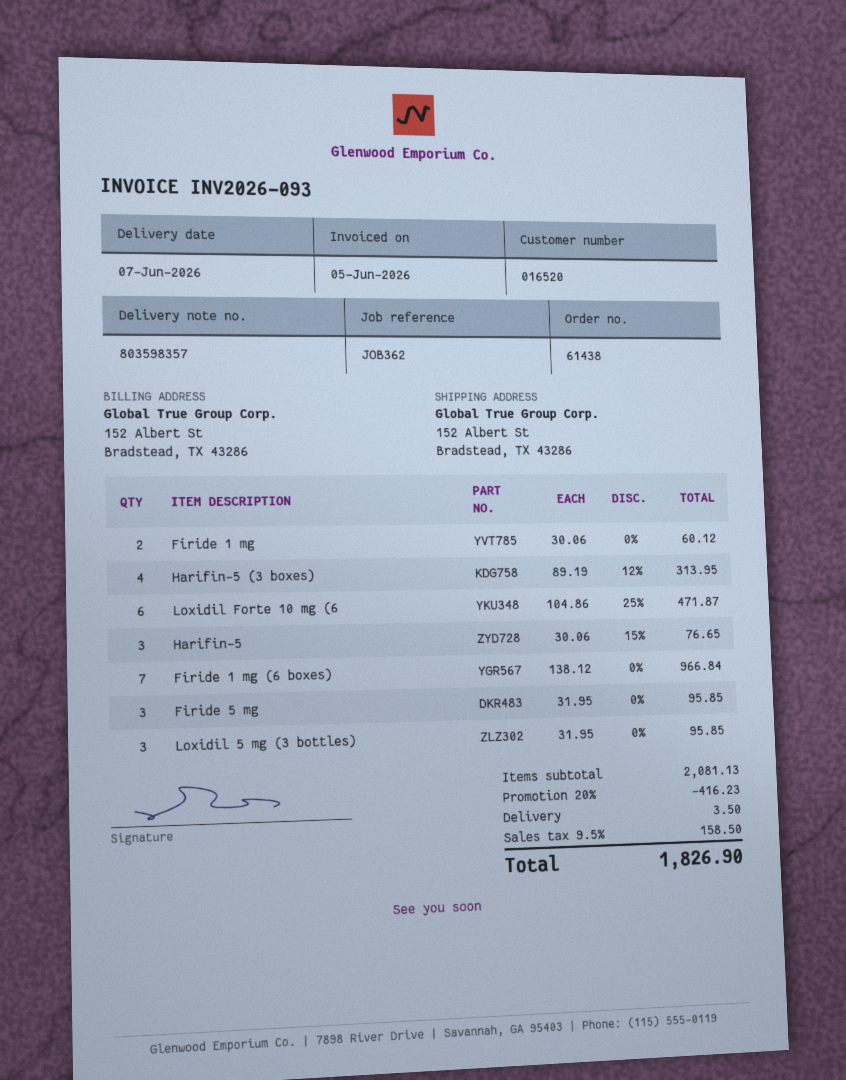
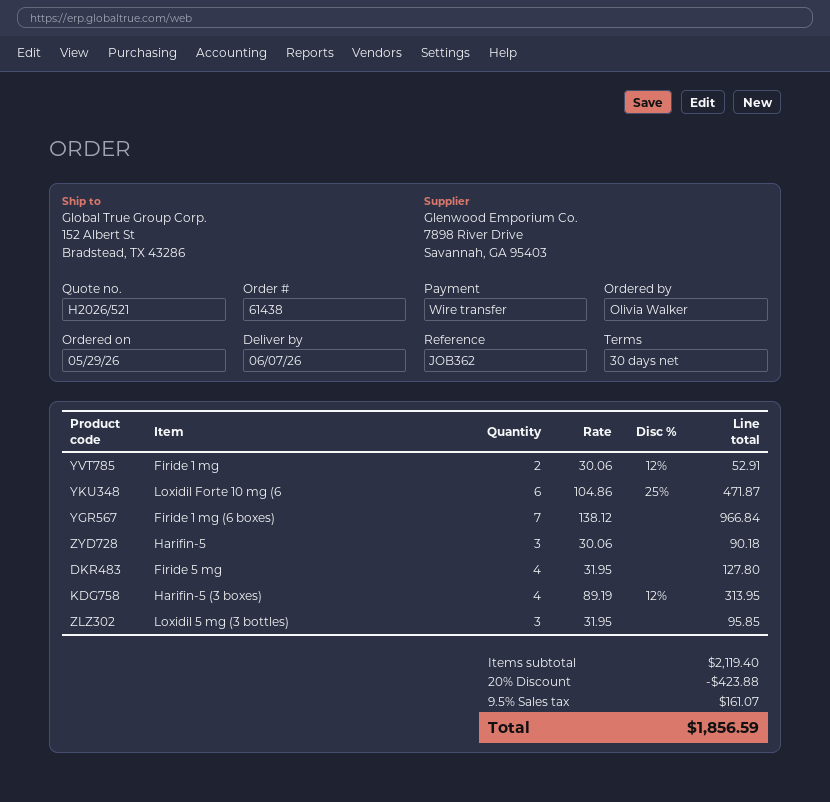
Firide 1 mg: 2 x 30.06 = 60.12 -> 2 x 30.06 - 12% = 52.91
Harifin-5: 3 x 30.06 - 15% = 76.65 -> 3 x 30.06 = 90.18
Firide 5 mg: 3 x 31.95 = 95.85 -> 4 x 31.95 = 127.80
subtotal: 2081.13 -> 2119.40
discount: 20% = 416.23 -> 20% = 423.88
shipping: 3.50 -> none
tax: 9.5% = 158.50 -> 9.5% = 161.07
total: 1826.90 -> 1856.59

